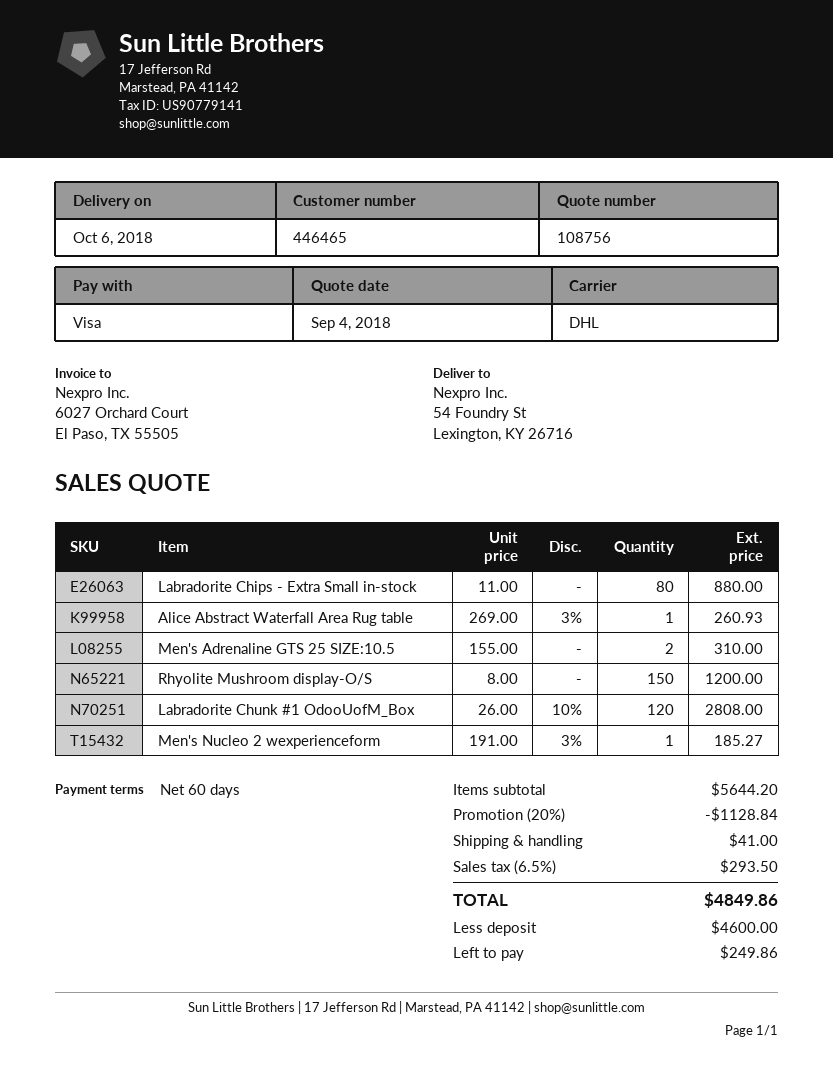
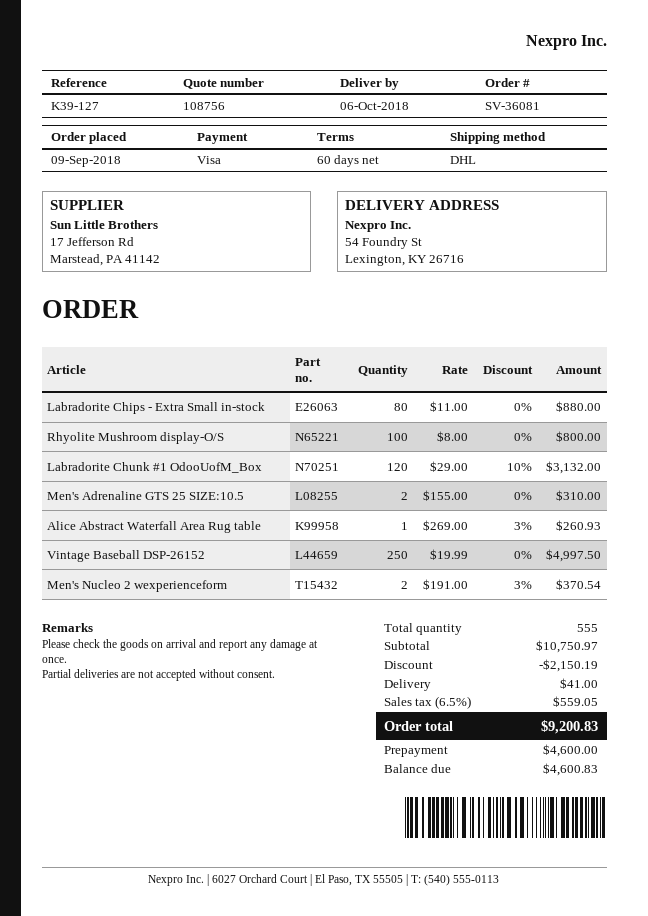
Rhyolite Mushroom display-O/S: 150 x 8.00 = 1200.00 -> 100 x 8.00 = 800.00
Labradorite Chunk #1 OdooUofM_Box: 120 x 26.00 - 10% = 2808.00 -> 120 x 29.00 - 10% = 3132.00
Men's Nucleo 2 wexperienceform: 1 x 191.00 - 3% = 185.27 -> 2 x 191.00 - 3% = 370.54
Vintage Baseball DSP-26152: none -> 250 x 19.99 = 4997.50
subtotal: 5644.20 -> 10750.97
discount: 1128.84 -> 2150.19
tax: 6.5% = 293.50 -> 6.5% = 559.05
total: 4849.86 -> 9200.83
balance: 249.86 -> 4600.83

